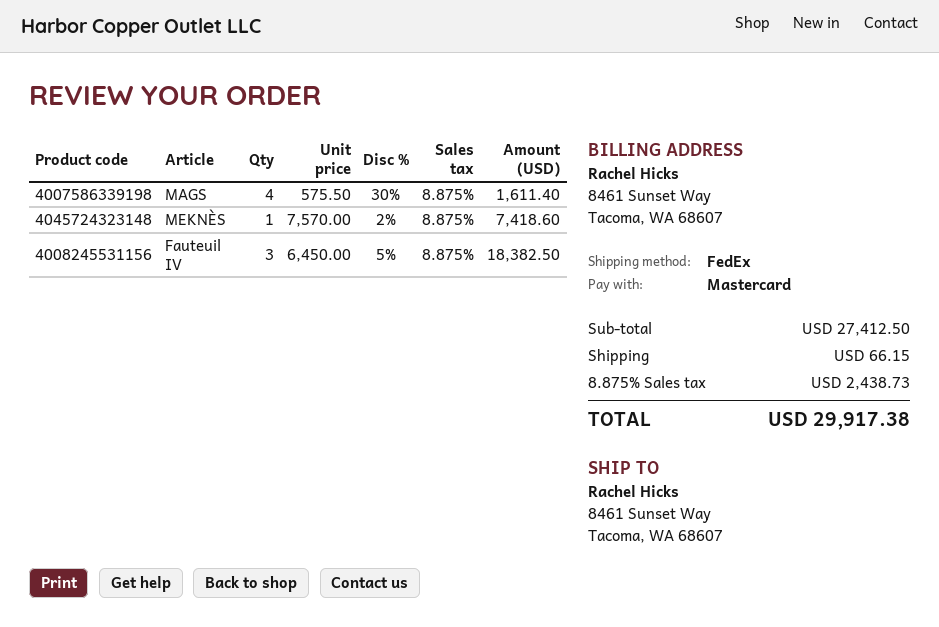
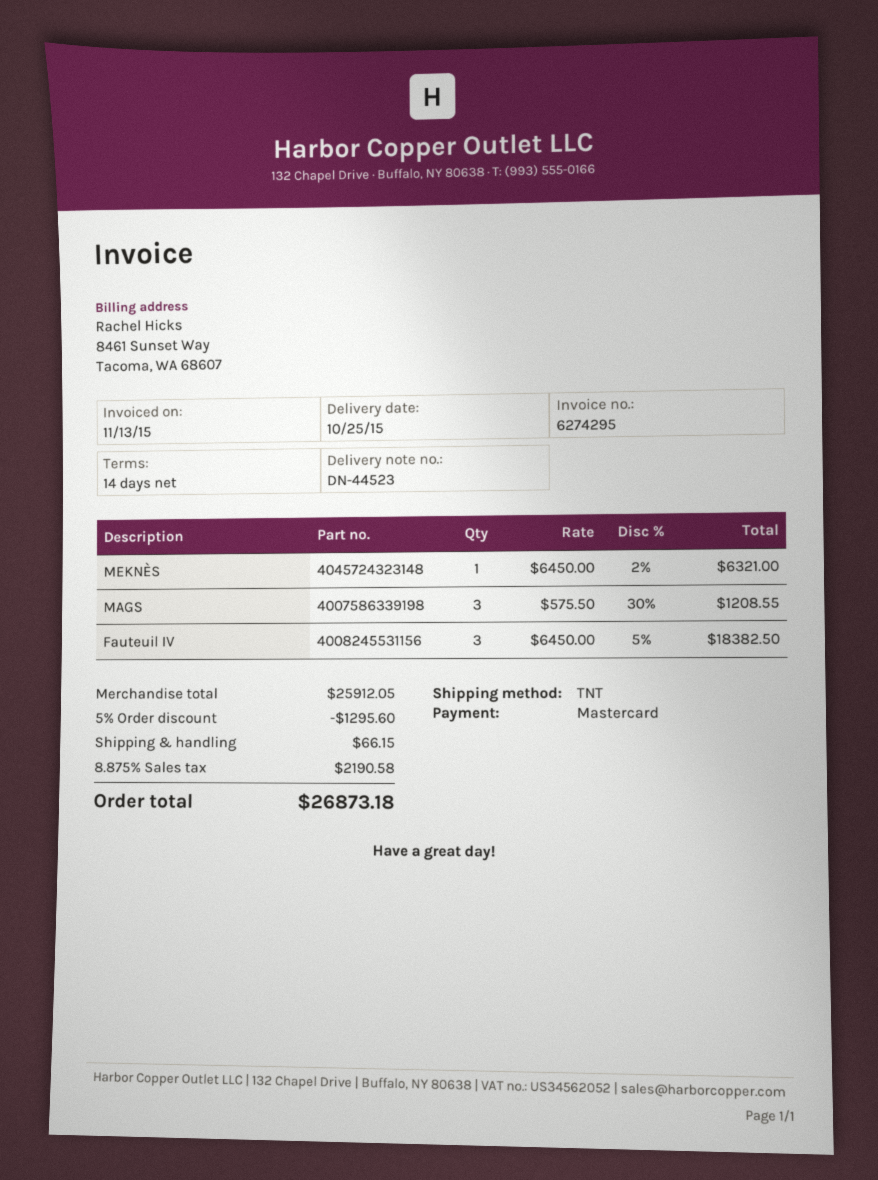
shipping method: FedEx -> TNT
MAGS: 4 x 575.50 - 30% = 1611.40 -> 3 x 575.50 - 30% = 1208.55
MEKNÈS: 1 x 7570.00 - 2% = 7418.60 -> 1 x 6450.00 - 2% = 6321.00
subtotal: 27412.50 -> 25912.05
discount: none -> 5% = 1295.60
tax: 8.875% = 2438.73 -> 8.875% = 2190.58
total: 29917.38 -> 26873.18

